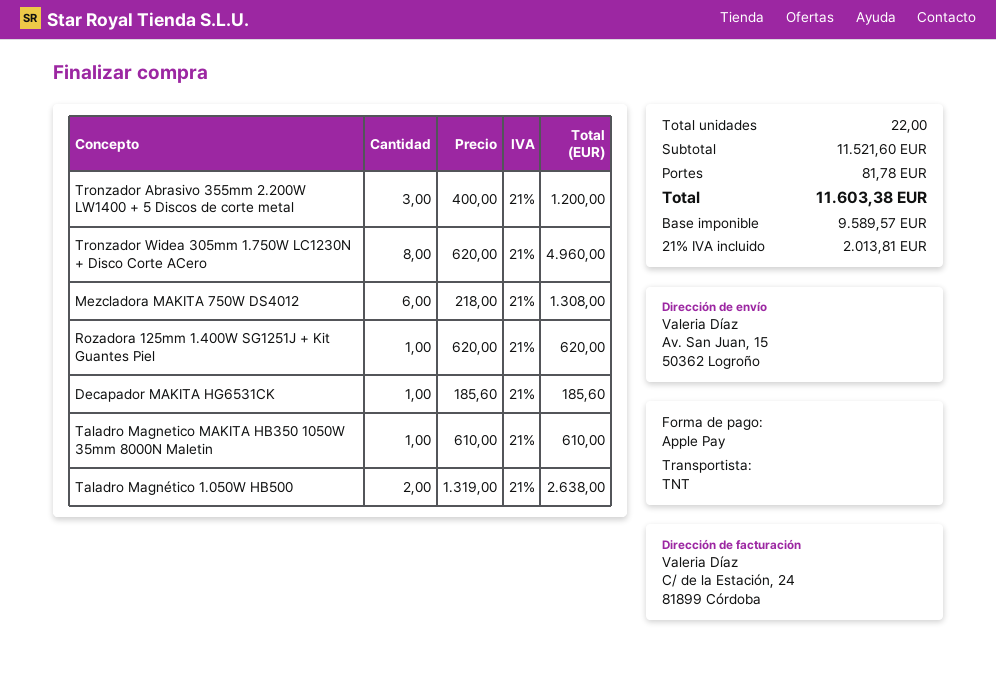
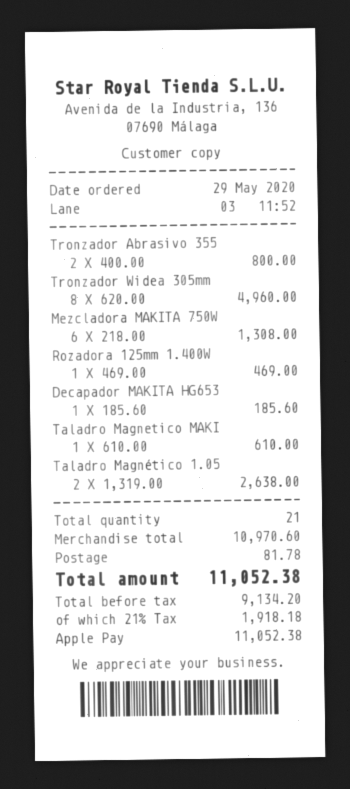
Tronzador Abrasivo 355mm 2.200W LW1400 + 5 Discos de corte metal: 3 x 400.00 = 1200.00 -> 2 x 400.00 = 800.00
Rozadora 125mm 1.400W SG1251J + Kit Guantes Piel: 1 x 620.00 = 620.00 -> 1 x 469.00 = 469.00
total quantity: 22 -> 21
subtotal: 11521.60 -> 10970.60
net: 9589.57 -> 9134.20
tax: 21% = 2013.81 -> 21% = 1918.18
total: 11603.38 -> 11052.38

